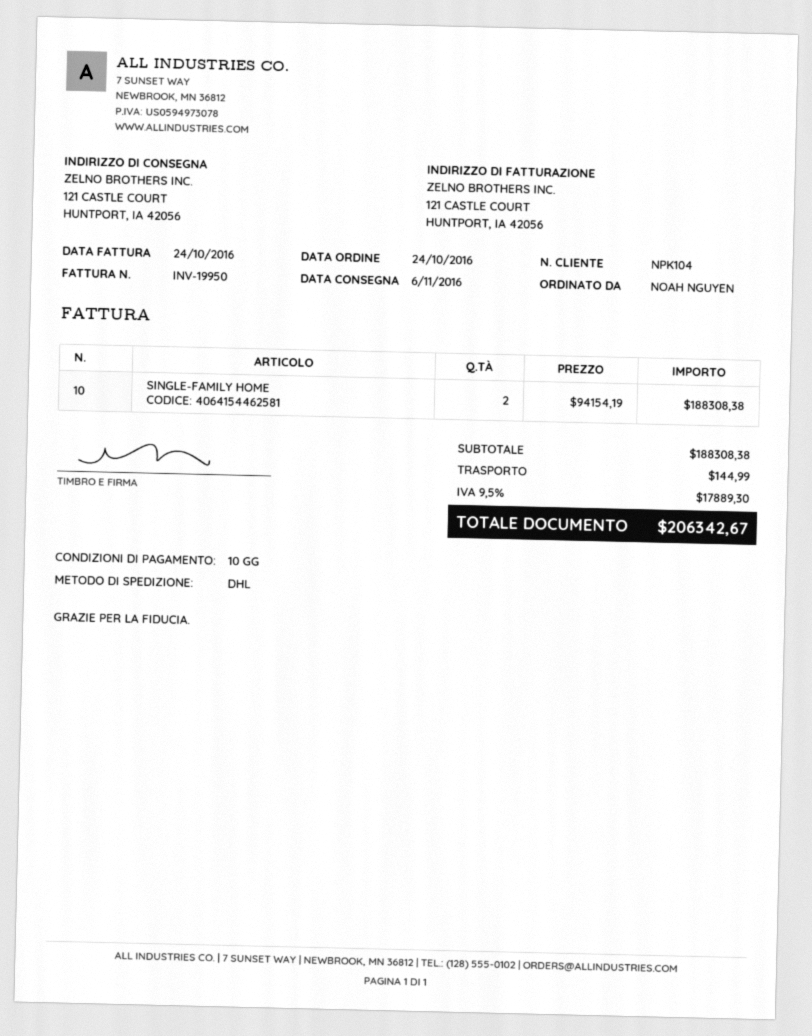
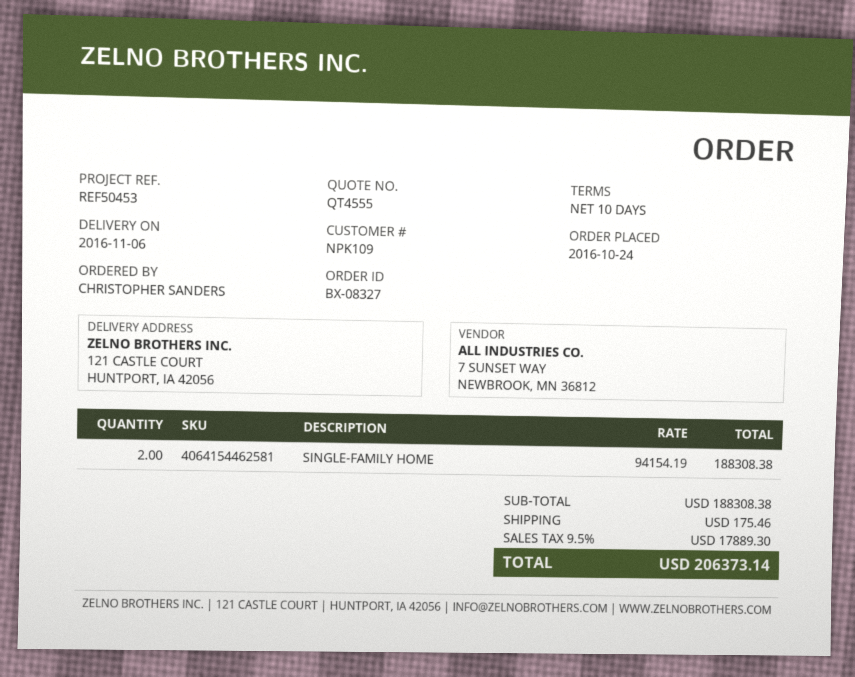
customer number: NPK104 -> NPK109
ordered by: NOAH NGUYEN -> CHRISTOPHER SANDERS
shipping: 144.99 -> 175.46
total: 206342.67 -> 206373.14

